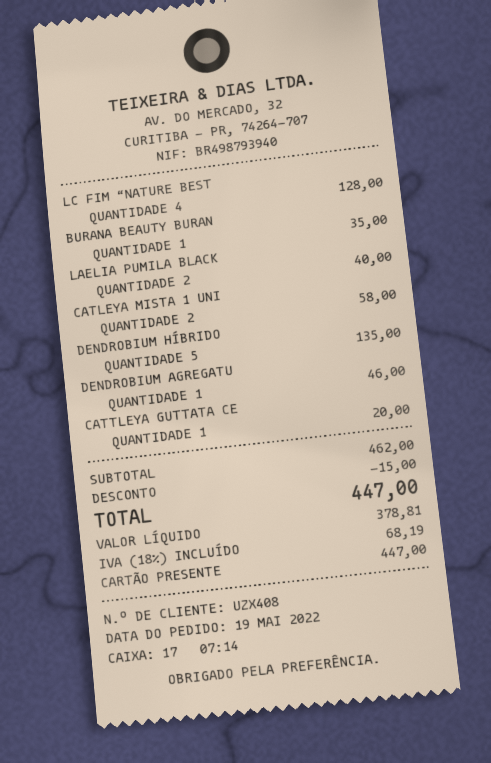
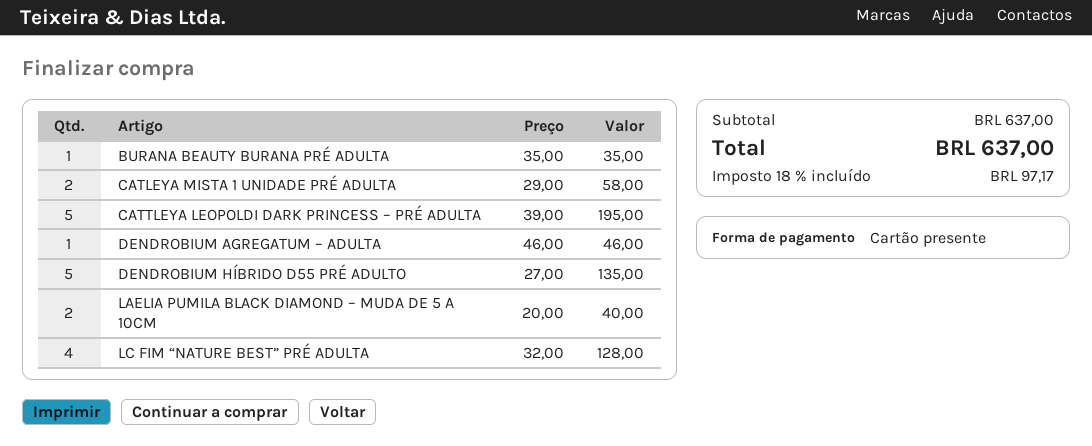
CATTLEYA GUTTATA CE: 1 for 20.00 -> none
CATTLEYA LEOPOLDI DARK PRINCESS – PRÉ ADULTA: none -> 5 for 195.00
subtotal: 462.00 -> 637.00
discount: 15.00 -> none
tax: 18% = 68.19 -> 18% = 97.17
total: 447.00 -> 637.00

